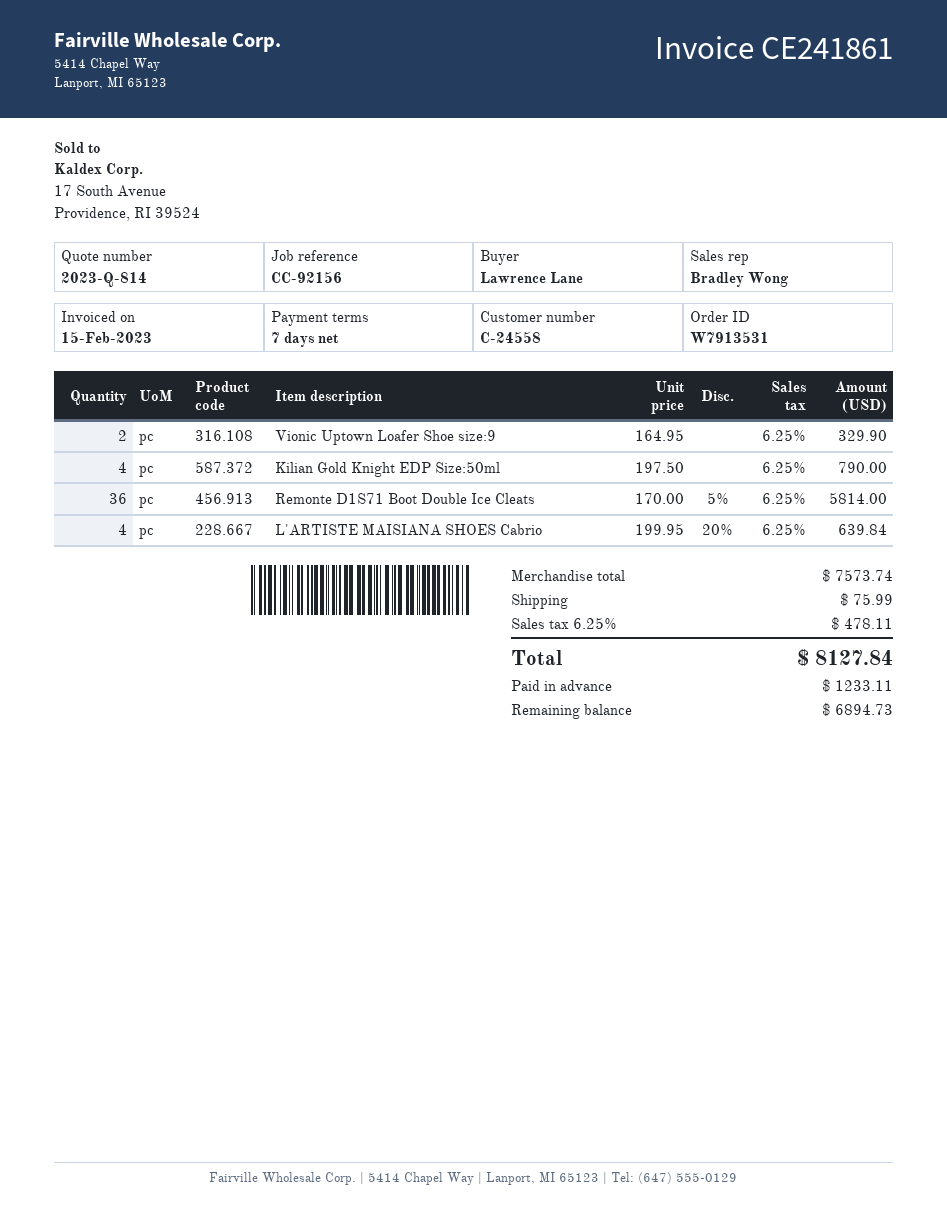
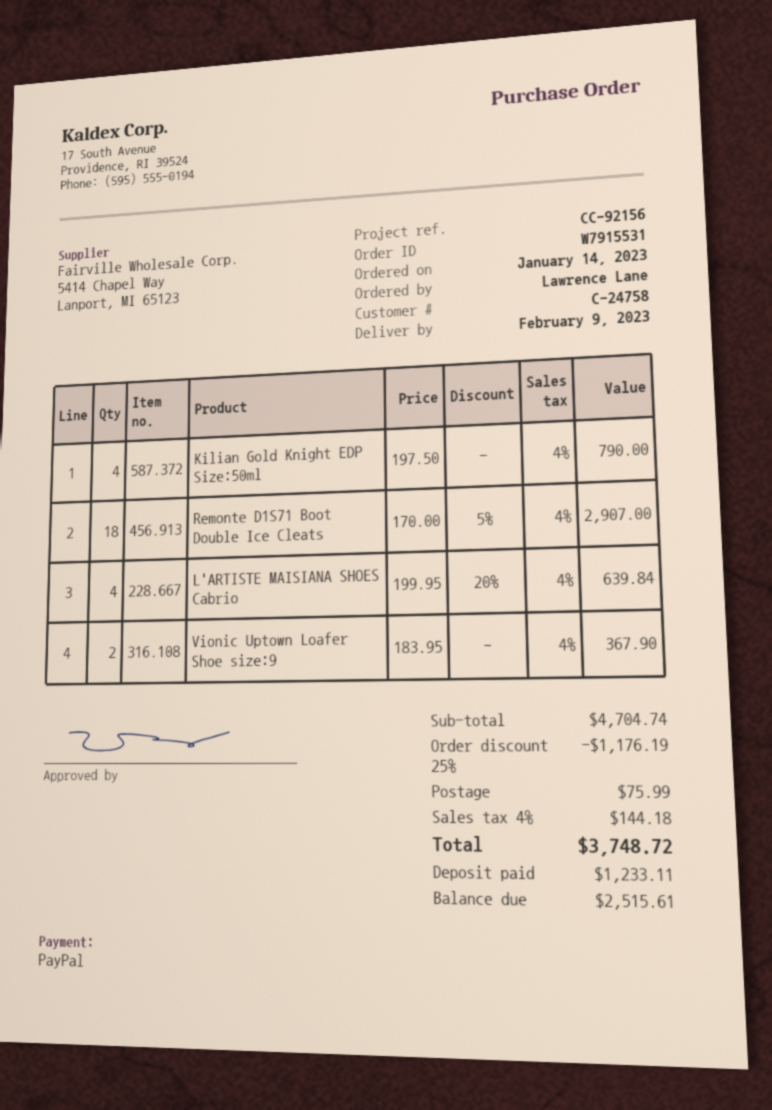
order number: W7913531 -> W7915531
customer number: C-24558 -> C-24758
Vionic Uptown Loafer Shoe size:9: 2 x 164.95 = 329.90 -> 2 x 183.95 = 367.90
Remonte D1S71 Boot Double Ice Cleats: 36 x 170.00 - 5% = 5814.00 -> 18 x 170.00 - 5% = 2907.00
subtotal: 7573.74 -> 4704.74
discount: none -> 25% = 1176.19
tax: 6.25% = 478.11 -> 4% = 144.18
total: 8127.84 -> 3748.72
balance: 6894.73 -> 2515.61

